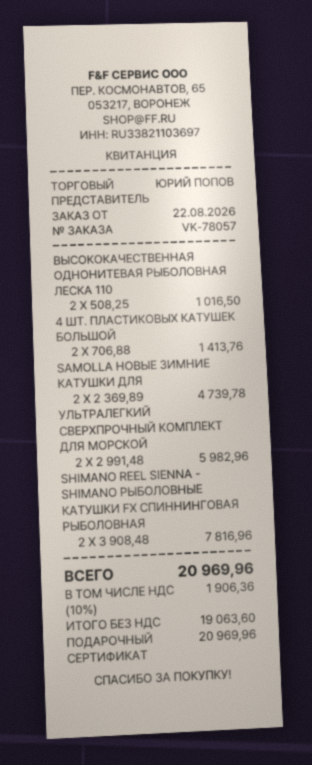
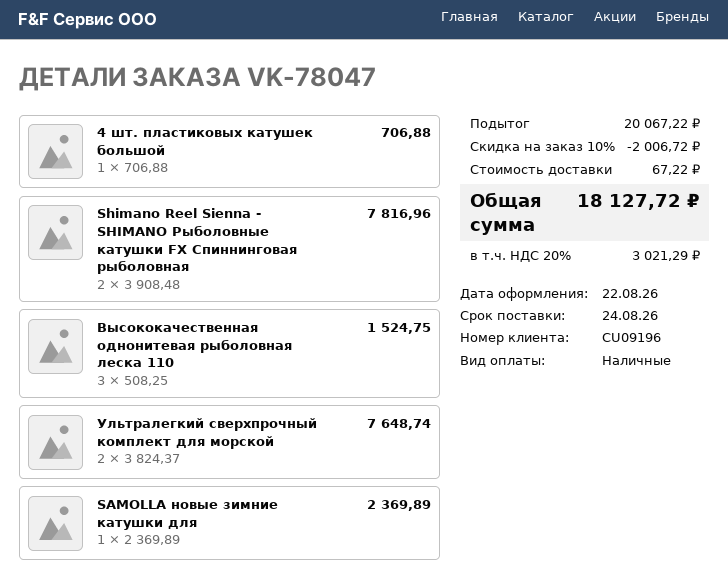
order number: VK-78057 -> VK-78047
payment method: gift card -> cash
ВЫСОКОКАЧЕСТВЕННАЯ ОДНОНИТЕВАЯ РЫБОЛОВНАЯ ЛЕСКА 110: 2 x 508.25 = 1016.50 -> 3 x 508.25 = 1524.75
4 ШТ. ПЛАСТИКОВЫХ КАТУШЕК БОЛЬШОЙ: 2 x 706.88 = 1413.76 -> 1 x 706.88 = 706.88
SAMOLLA НОВЫЕ ЗИМНИЕ КАТУШКИ ДЛЯ: 2 x 2369.89 = 4739.78 -> 1 x 2369.89 = 2369.89
УЛЬТРАЛЕГКИЙ СВЕРХПРОЧНЫЙ КОМПЛЕКТ ДЛЯ МОРСКОЙ: 2 x 2991.48 = 5982.96 -> 2 x 3824.37 = 7648.74
discount: none -> 10% = 2006.72
shipping: none -> 67.22
tax: 10% = 1906.36 -> 20% = 3021.29
total: 20969.96 -> 18127.72

